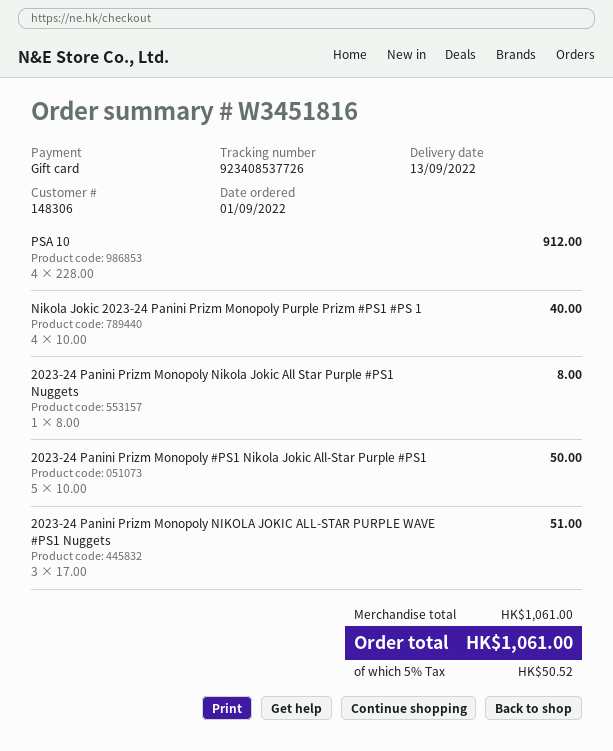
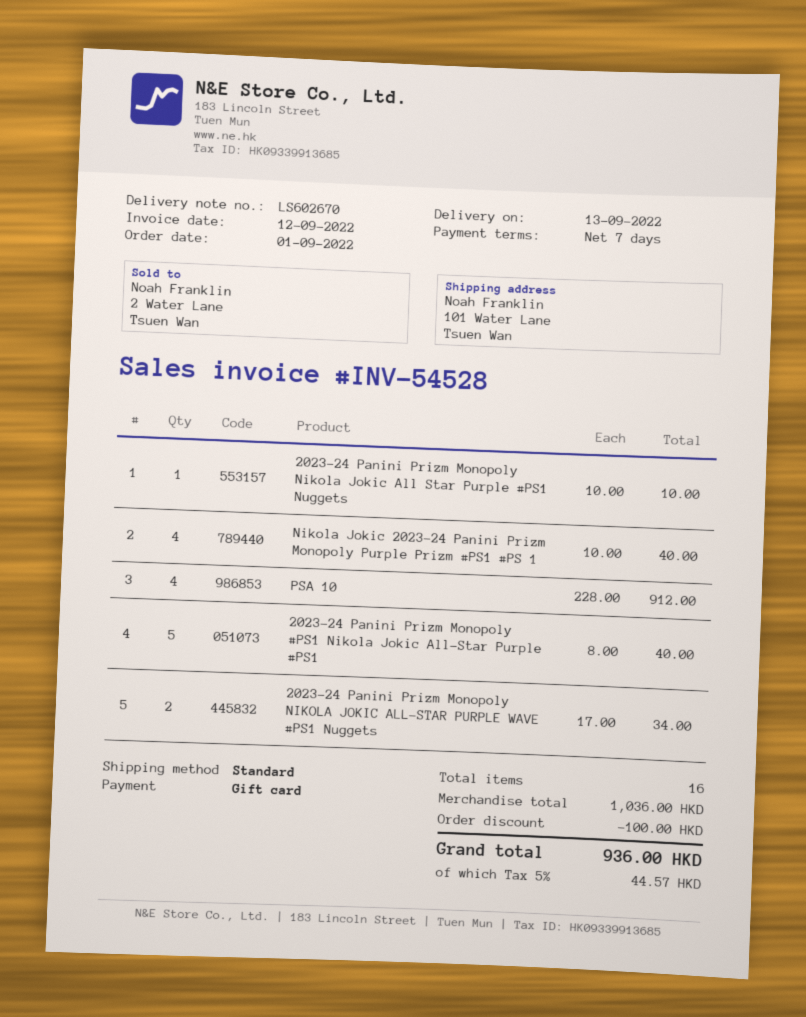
2023-24 Panini Prizm Monopoly Nikola Jokic All Star Purple #PS1 Nuggets: 1 x 8.00 = 8.00 -> 1 x 10.00 = 10.00
2023-24 Panini Prizm Monopoly #PS1 Nikola Jokic All-Star Purple #PS1: 5 x 10.00 = 50.00 -> 5 x 8.00 = 40.00
2023-24 Panini Prizm Monopoly NIKOLA JOKIC ALL-STAR PURPLE WAVE #PS1 Nuggets: 3 x 17.00 = 51.00 -> 2 x 17.00 = 34.00
subtotal: 1061.00 -> 1036.00
discount: none -> 100.00
tax: 5% = 50.52 -> 5% = 44.57
total: 1061.00 -> 936.00

